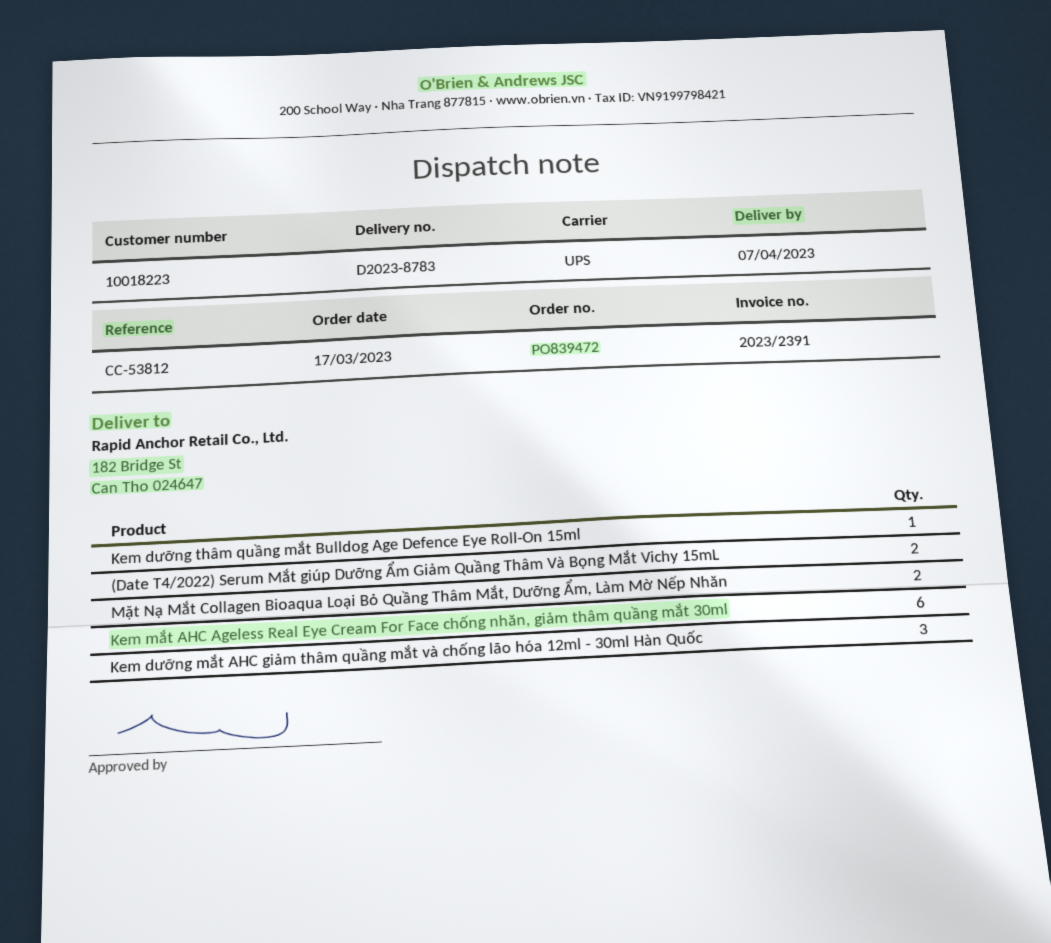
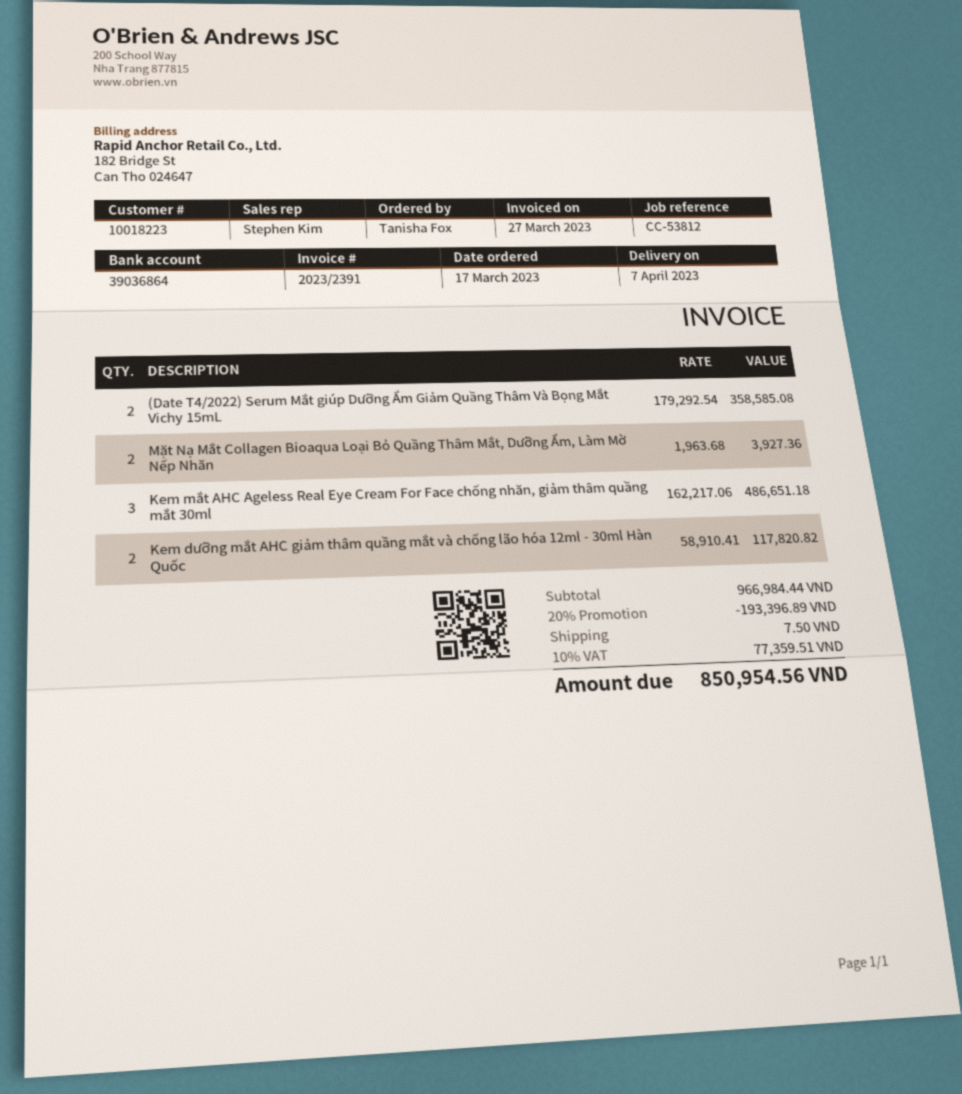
Kem dưỡng thâm quầng mắt Bulldog Age Defence Eye Roll-On 15ml: 1 -> none
Kem mắt AHC Ageless Real Eye Cream For Face chống nhăn, giảm thâm quầng mắt 30ml: 6 -> 3
Kem dưỡng mắt AHC giảm thâm quầng mắt và chống lão hóa 12ml - 30ml Hàn Quốc: 3 -> 2

